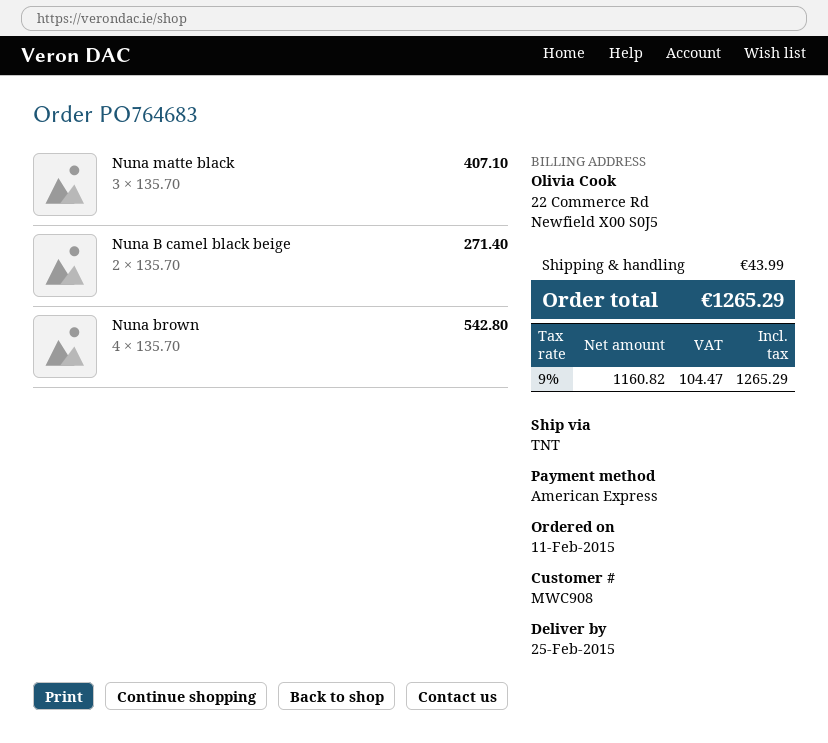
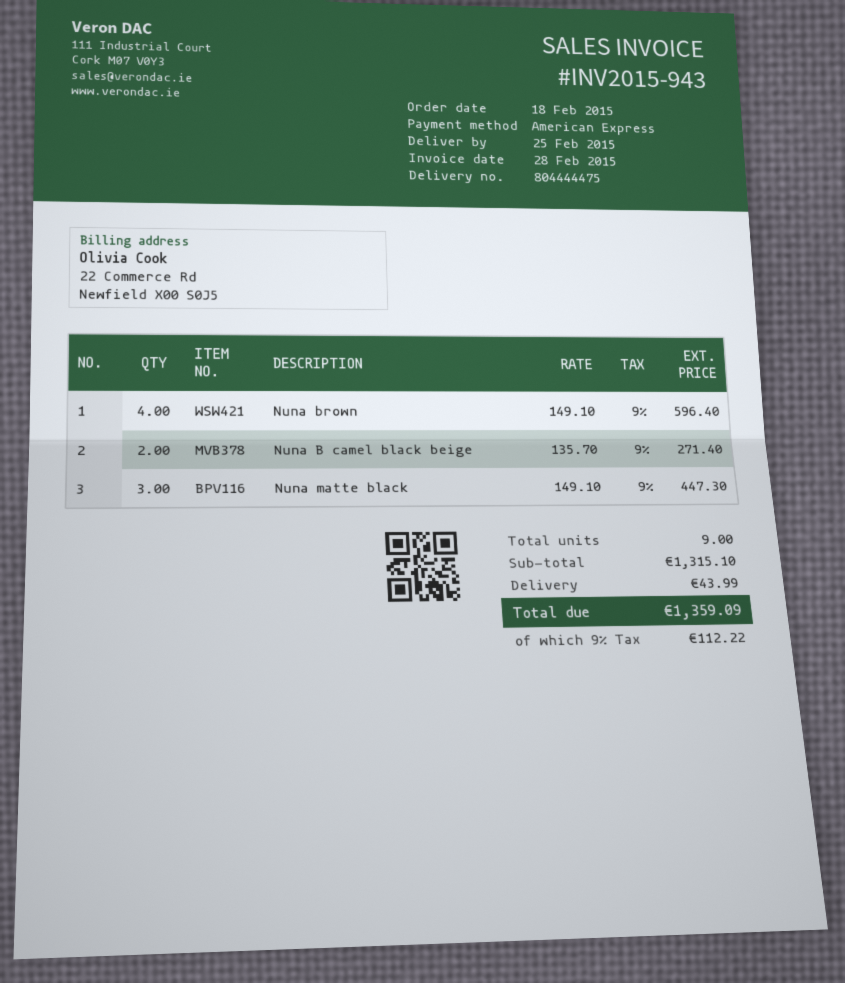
order date: 2015-02-11 -> 2015-02-18
Nuna matte black: 3 x 135.70 = 407.10 -> 3 x 149.10 = 447.30
Nuna brown: 4 x 135.70 = 542.80 -> 4 x 149.10 = 596.40
tax: 9% = 104.47 -> 9% = 112.22
total: 1265.29 -> 1359.09

